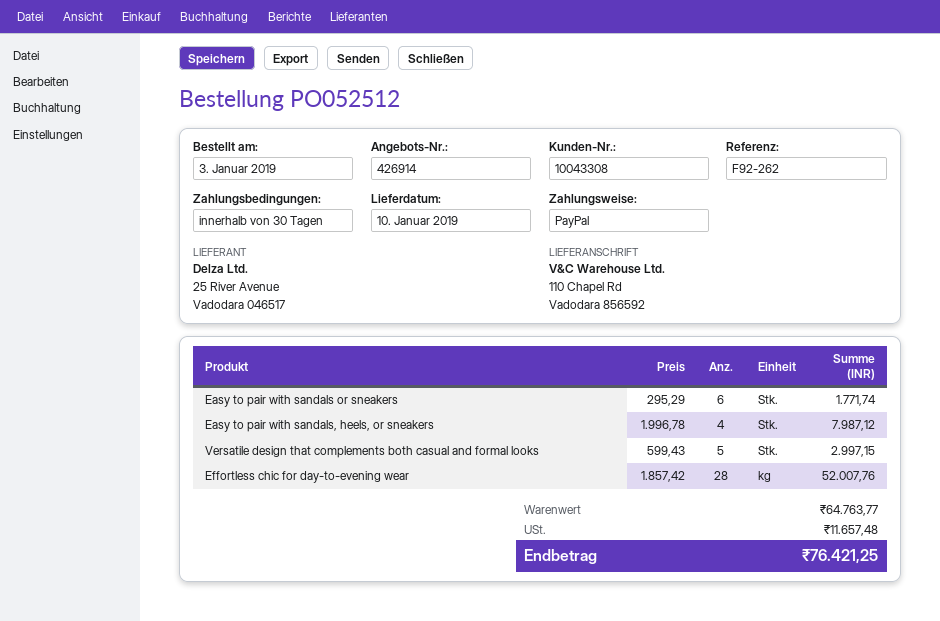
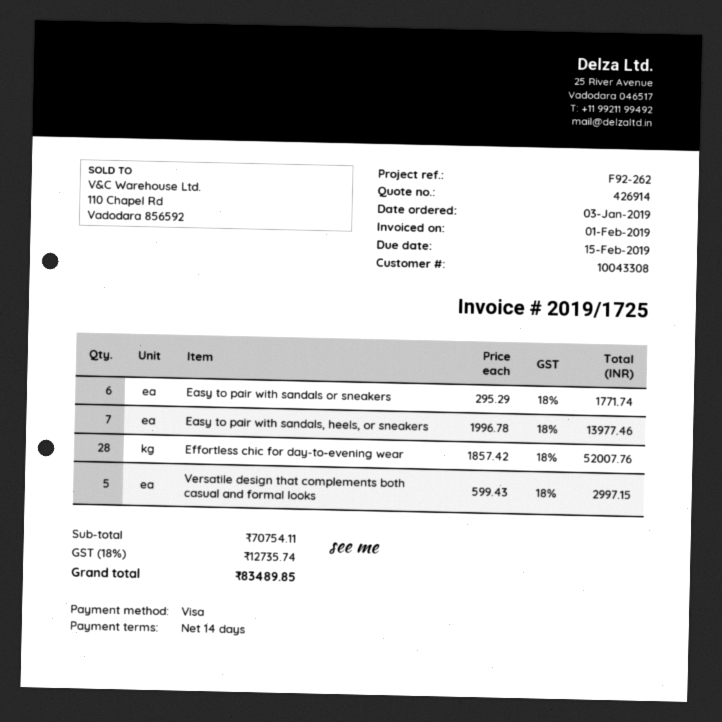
payment terms: 30 days -> 14 days
payment method: PayPal -> Visa
Easy to pair with sandals, heels, or sneakers: 4 x 1996.78 = 7987.12 -> 7 x 1996.78 = 13977.46
subtotal: 64763.77 -> 70754.11
tax: 11657.48 -> 12735.74
total: 76421.25 -> 83489.85

